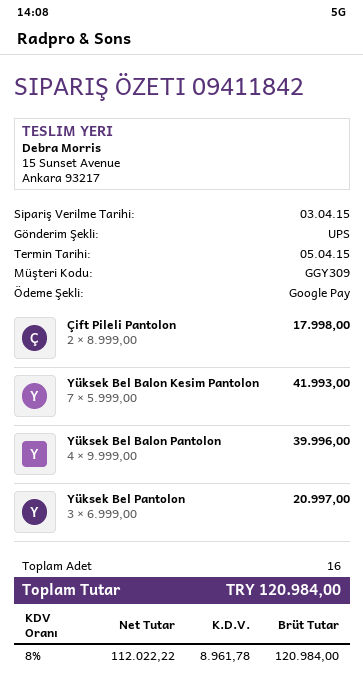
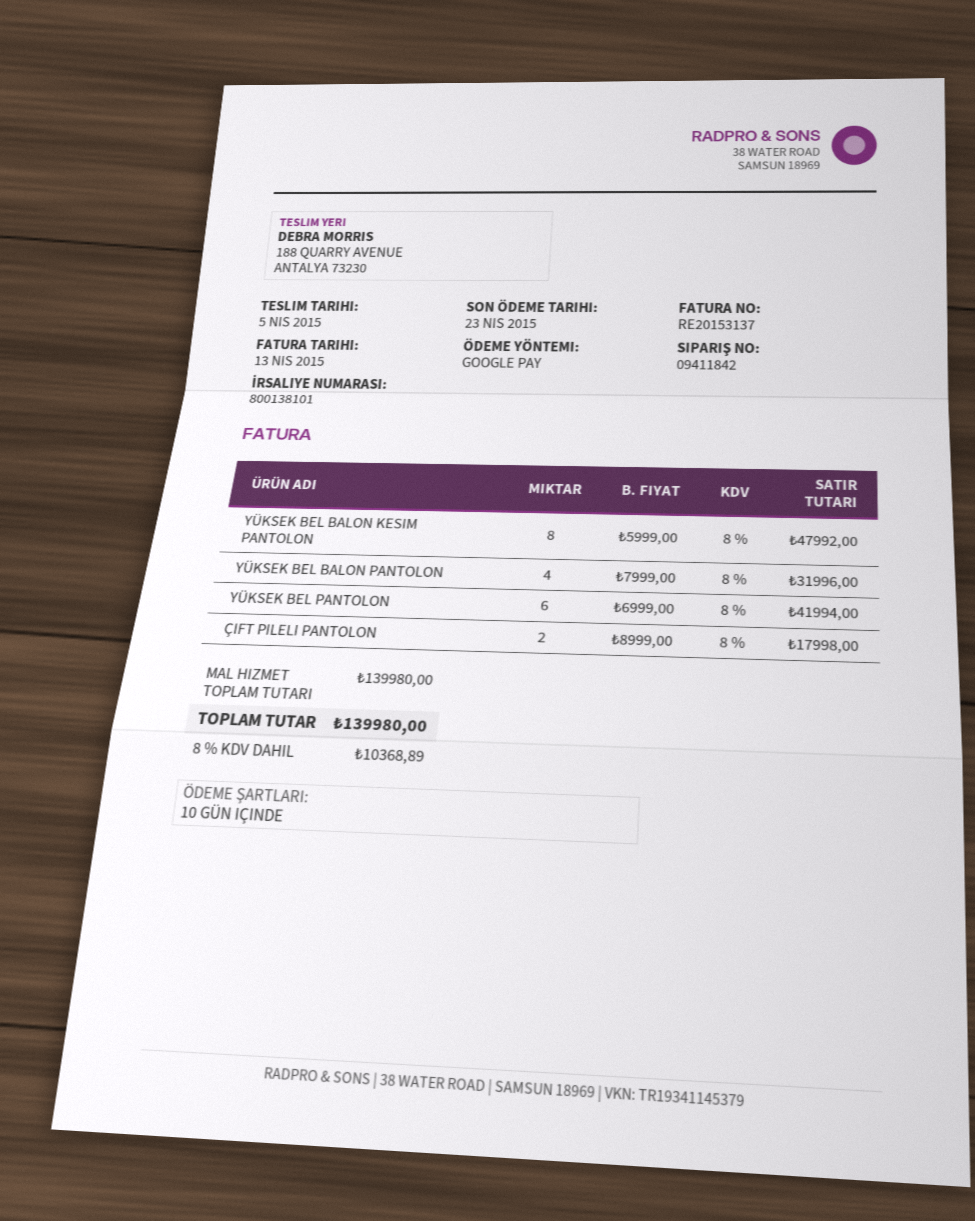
ship to: 15 Sunset Avenue, Ankara 93217 -> 188 QUARRY AVENUE, ANTALYA 73230
Yüksek Bel Balon Kesim Pantolon: 7 x 5999.00 = 41993.00 -> 8 x 5999.00 = 47992.00
Yüksek Bel Balon Pantolon: 4 x 9999.00 = 39996.00 -> 4 x 7999.00 = 31996.00
Yüksek Bel Pantolon: 3 x 6999.00 = 20997.00 -> 6 x 6999.00 = 41994.00
tax: 8% = 8961.78 -> 8% = 10368.89
total: 120984.00 -> 139980.00

